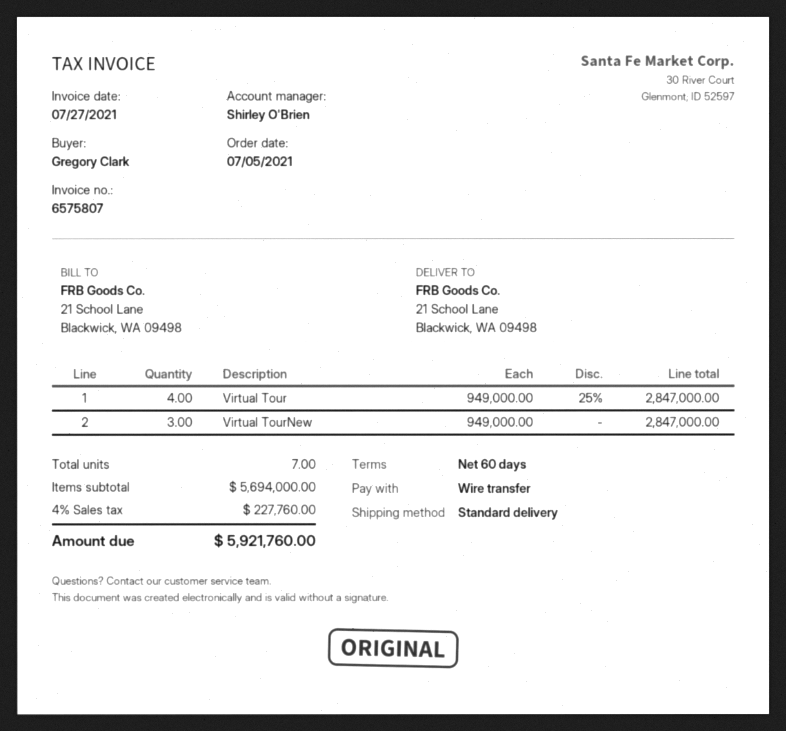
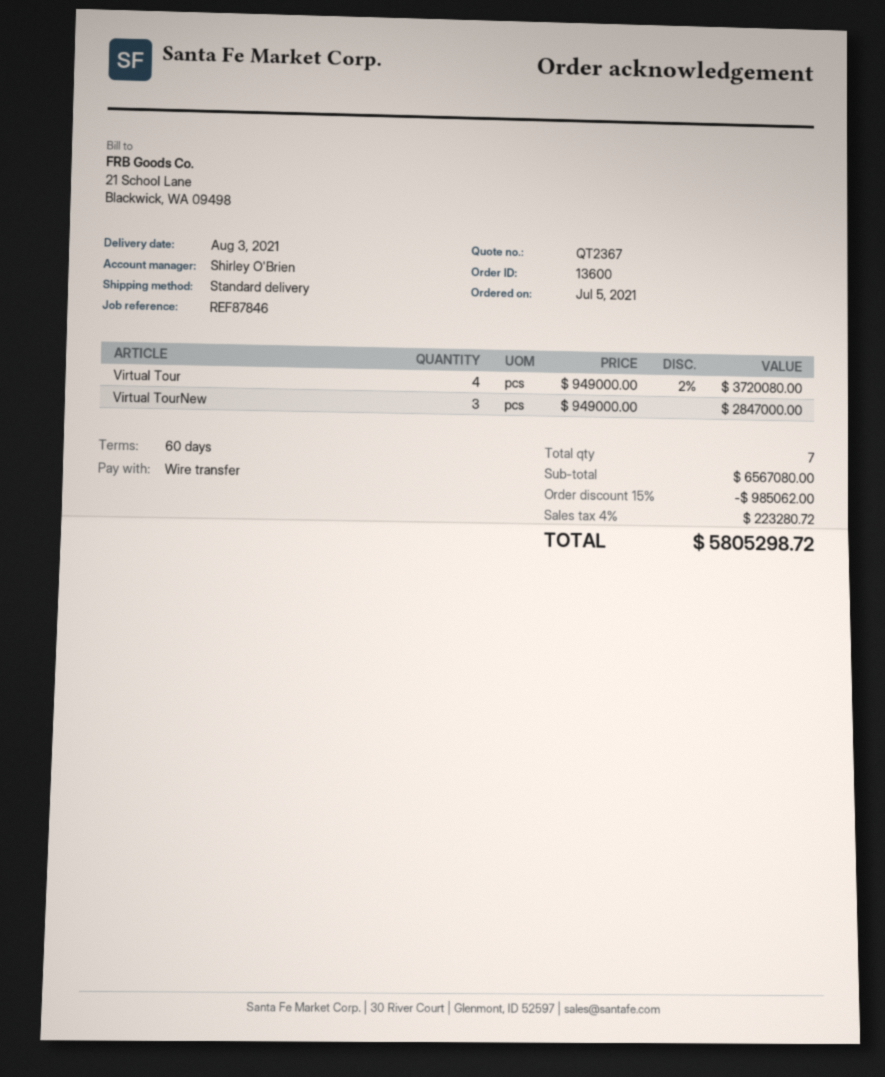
Virtual Tour: 4 x 949000.00 - 25% = 2847000.00 -> 4 x 949000.00 - 2% = 3720080.00
subtotal: 5694000.00 -> 6567080.00
discount: none -> 15% = 985062.00
tax: 4% = 227760.00 -> 4% = 223280.72
total: 5921760.00 -> 5805298.72

